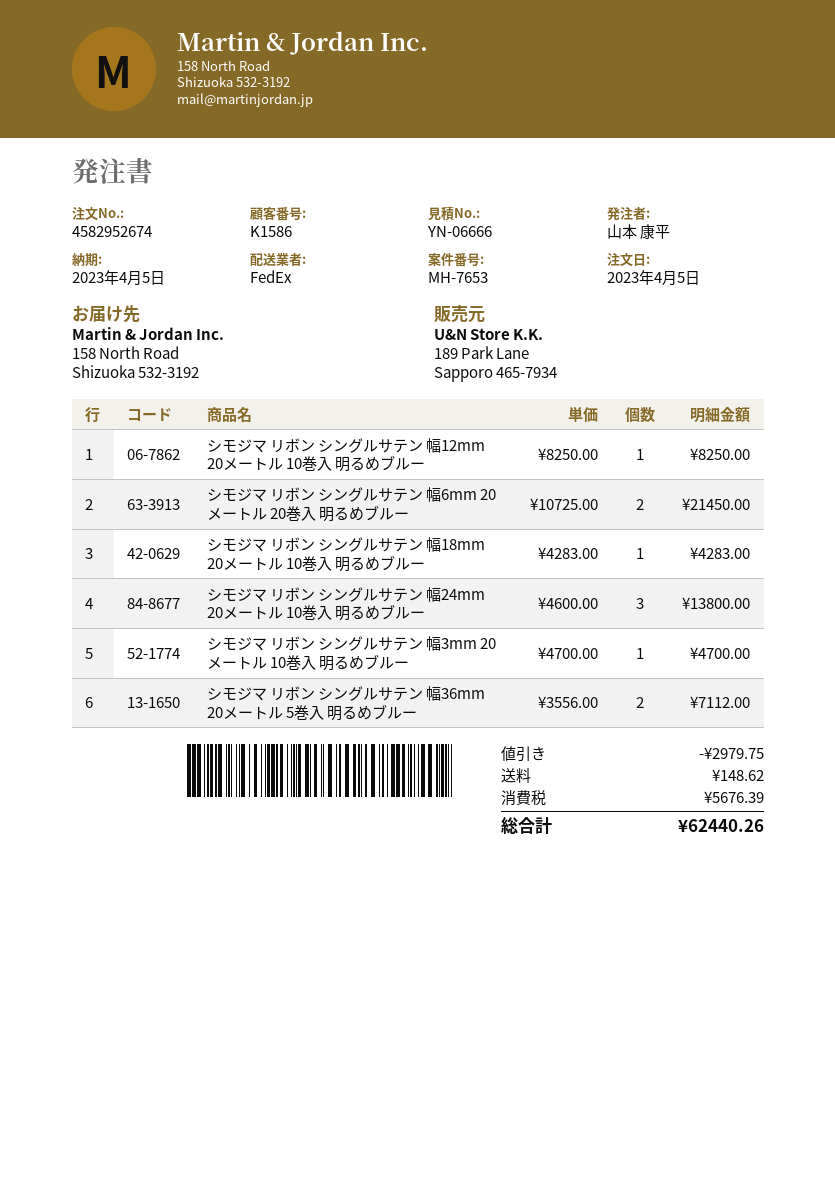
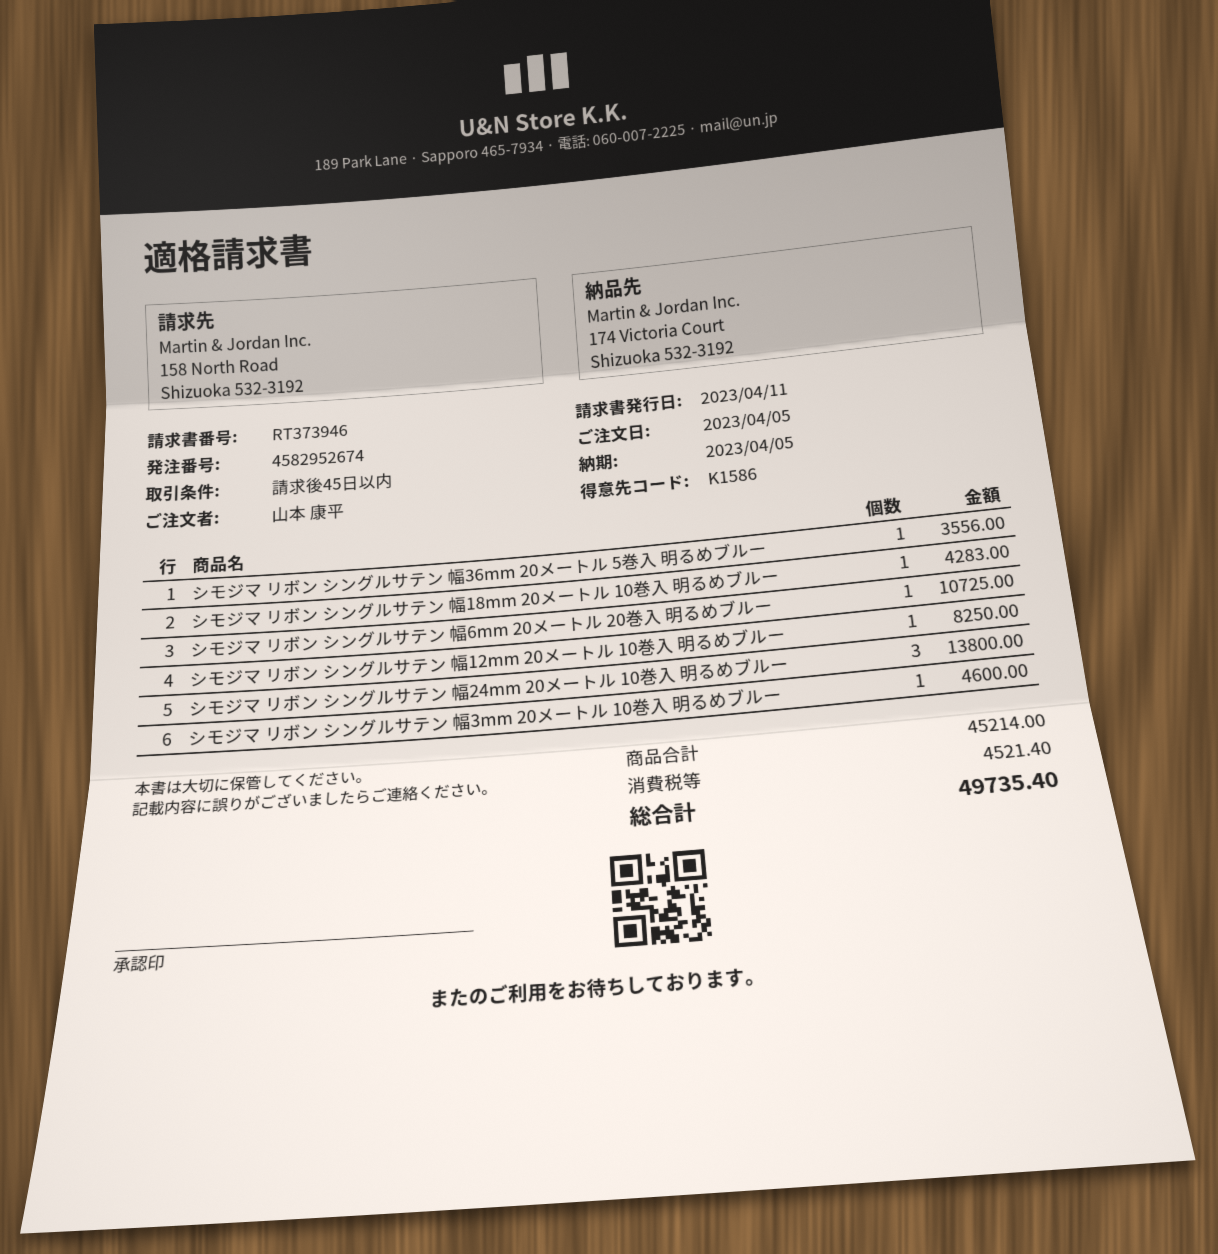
ship to: 158 North Road, Shizuoka 532-3192 -> 174 Victoria Court, Shizuoka 532-3192
シモジマ リボン シングルサテン 幅6mm 20メートル 20巻入 明るめブルー: 2 for 21450.00 -> 1 for 10725.00
シモジマ リボン シングルサテン 幅3mm 20メートル 10巻入 明るめブルー: 1 for 4700.00 -> 1 for 4600.00
シモジマ リボン シングルサテン 幅36mm 20メートル 5巻入 明るめブルー: 2 for 7112.00 -> 1 for 3556.00
discount: 2979.75 -> none
shipping: 148.62 -> none
tax: 5676.39 -> 4521.40
total: 62440.26 -> 49735.40

